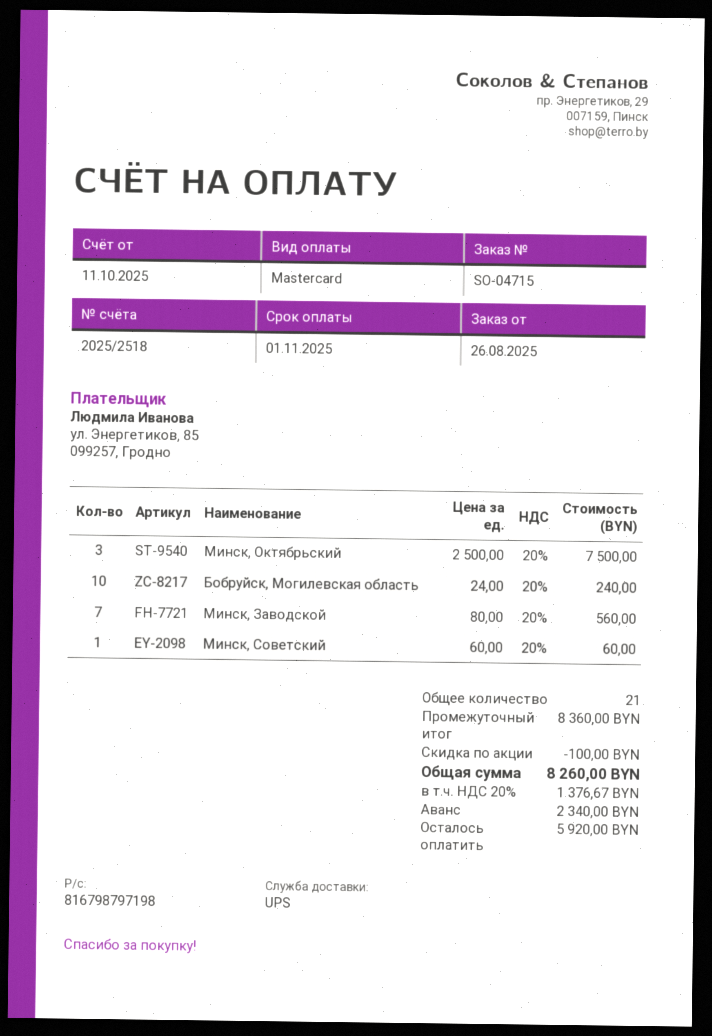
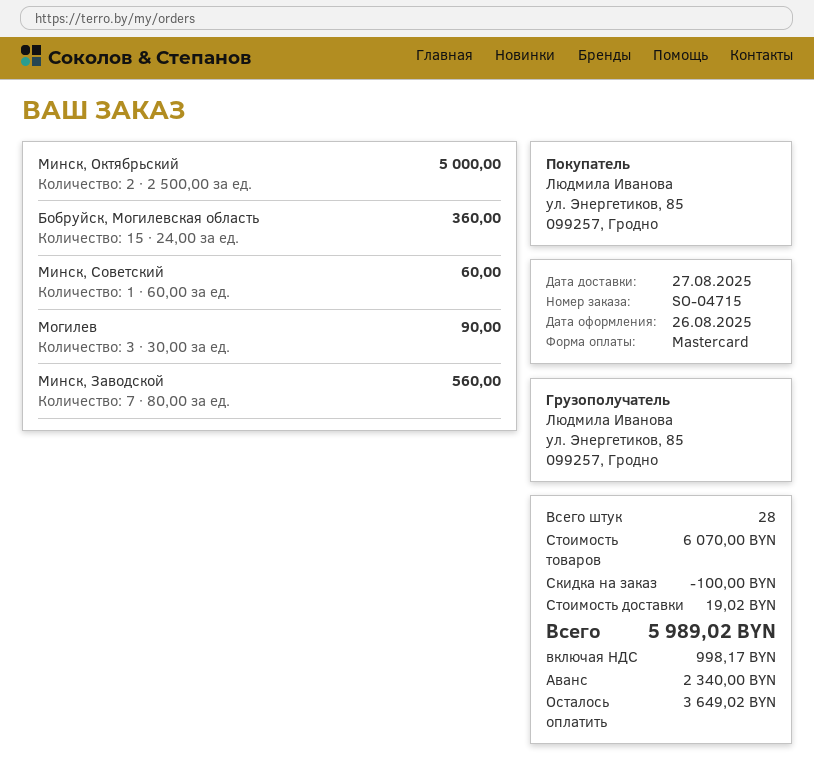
Минск, Октябрьский: 3 x 2500.00 = 7500.00 -> 2 x 2500.00 = 5000.00
Бобруйск, Могилевская область: 10 x 24.00 = 240.00 -> 15 x 24.00 = 360.00
Могилев: none -> 3 x 30.00 = 90.00
total quantity: 21 -> 28
subtotal: 8360.00 -> 6070.00
shipping: none -> 19.02
tax: 1376.67 -> 998.17
total: 8260.00 -> 5989.02
balance: 5920.00 -> 3649.02

